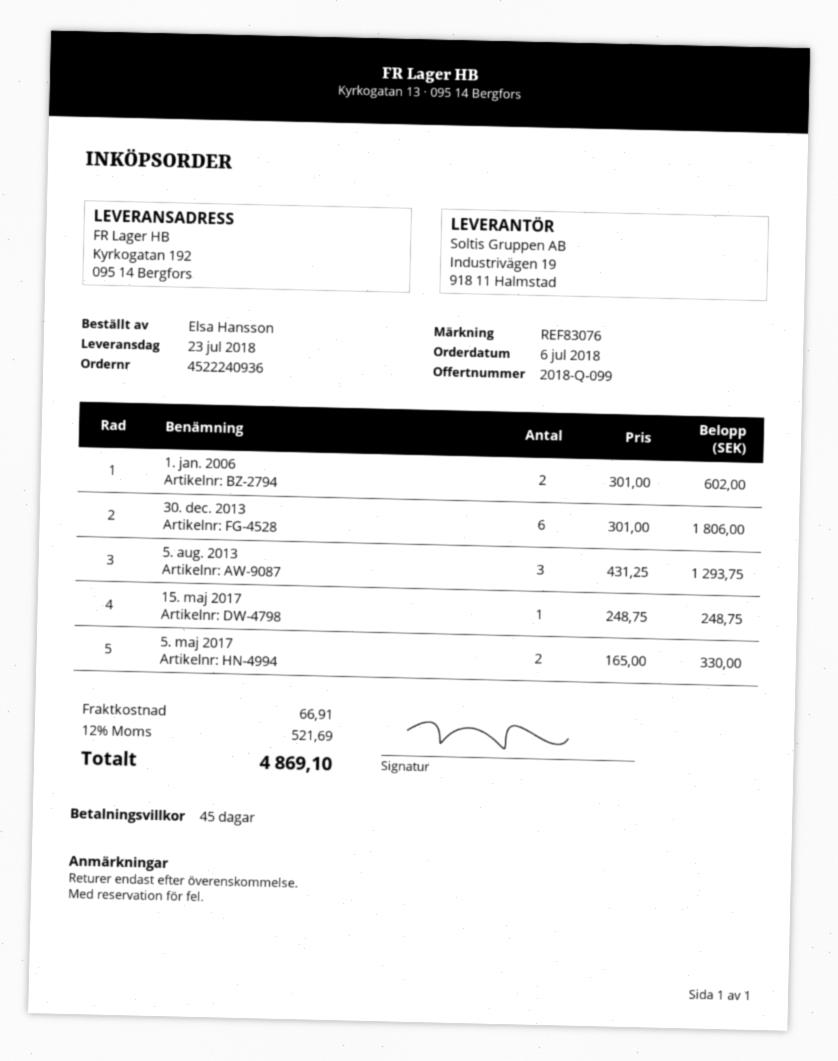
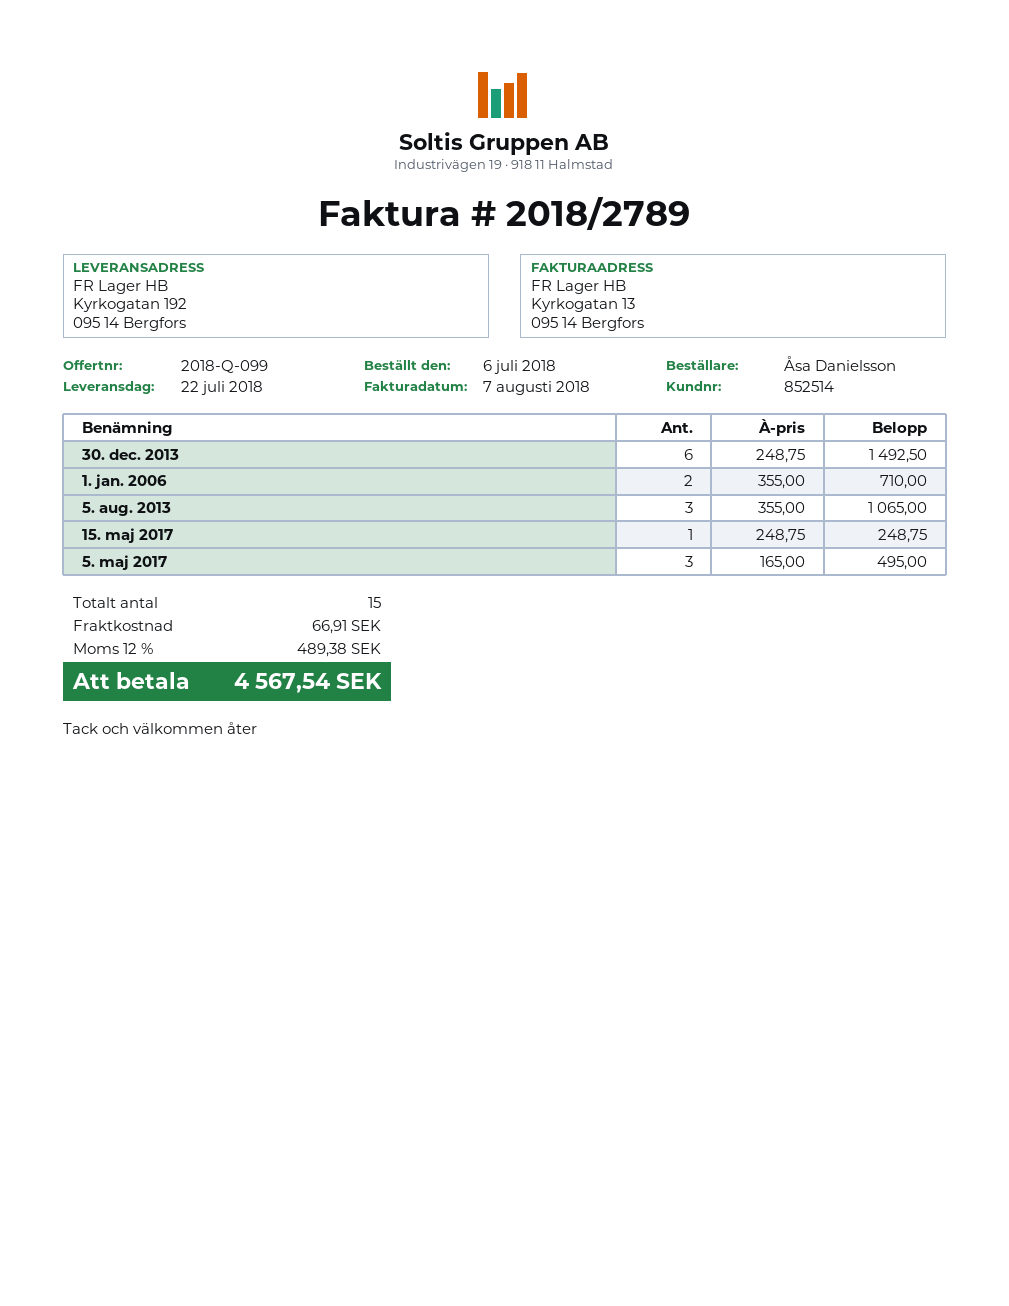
delivery date: 2018-07-23 -> 2018-07-22
ordered by: Elsa Hansson -> Åsa Danielsson
1. jan. 2006: 2 x 301.00 = 602.00 -> 2 x 355.00 = 710.00
30. dec. 2013: 6 x 301.00 = 1806.00 -> 6 x 248.75 = 1492.50
5. aug. 2013: 3 x 431.25 = 1293.75 -> 3 x 355.00 = 1065.00
5. maj 2017: 2 x 165.00 = 330.00 -> 3 x 165.00 = 495.00
tax: 12% = 521.69 -> 12% = 489.38
total: 4869.10 -> 4567.54

